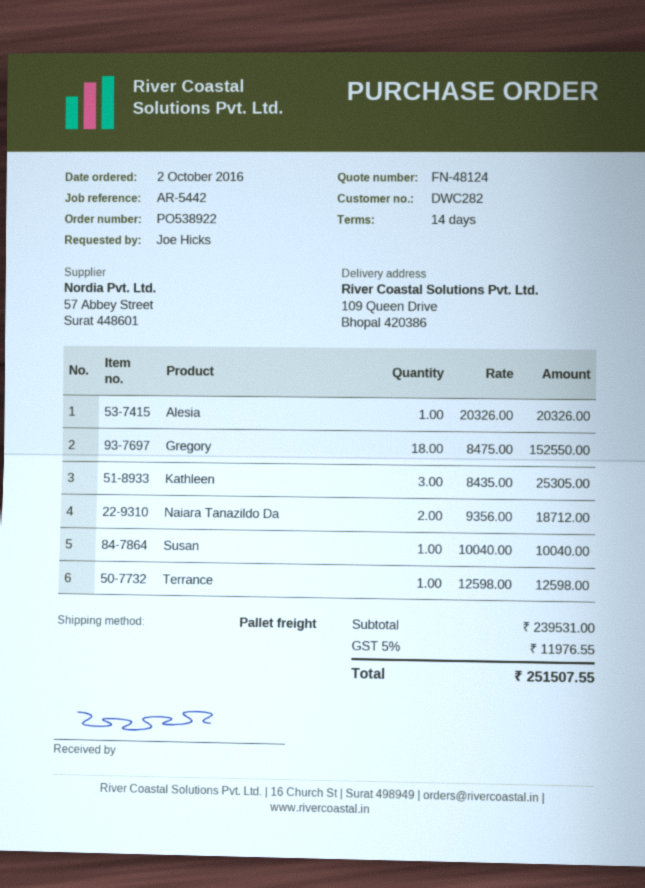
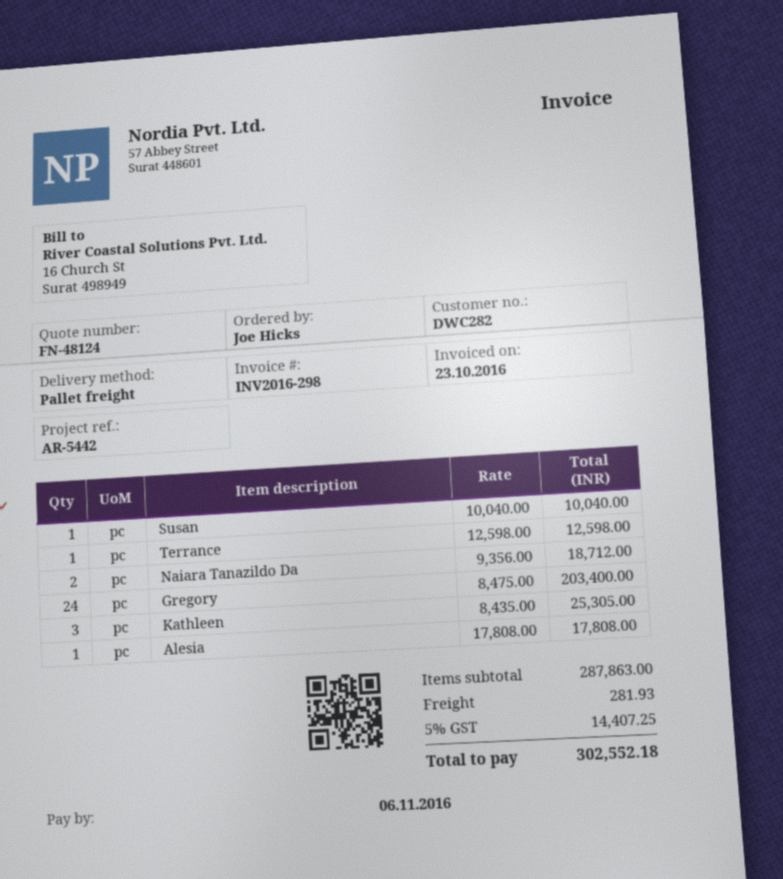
Alesia: 1 x 20326.00 = 20326.00 -> 1 x 17808.00 = 17808.00
Gregory: 18 x 8475.00 = 152550.00 -> 24 x 8475.00 = 203400.00
subtotal: 239531.00 -> 287863.00
shipping: none -> 281.93
tax: 5% = 11976.55 -> 5% = 14407.25
total: 251507.55 -> 302552.18

